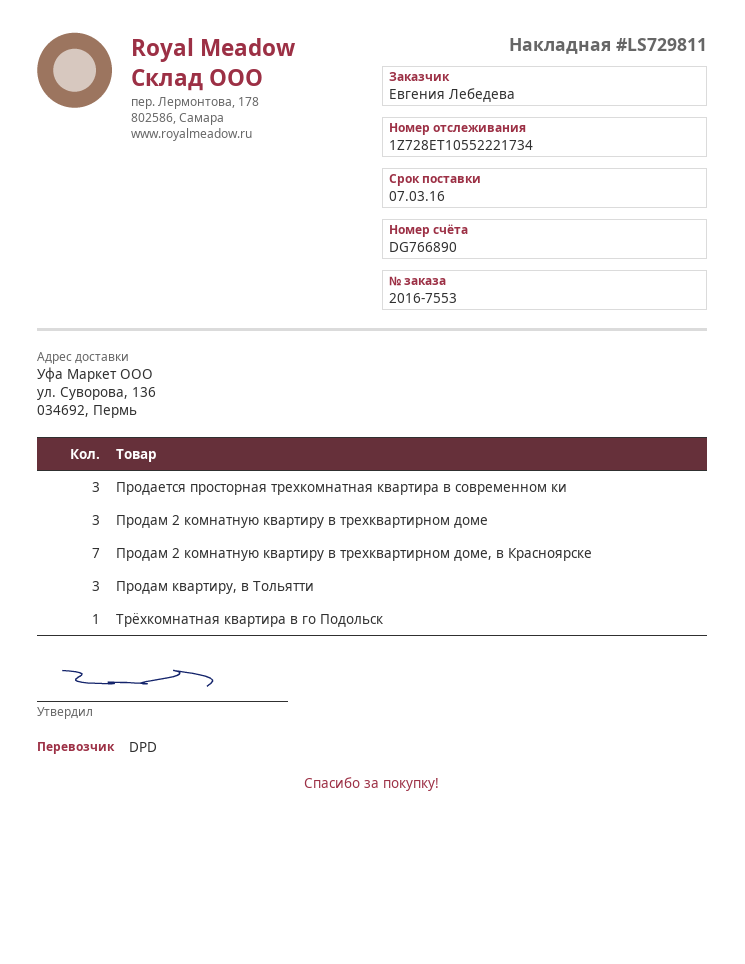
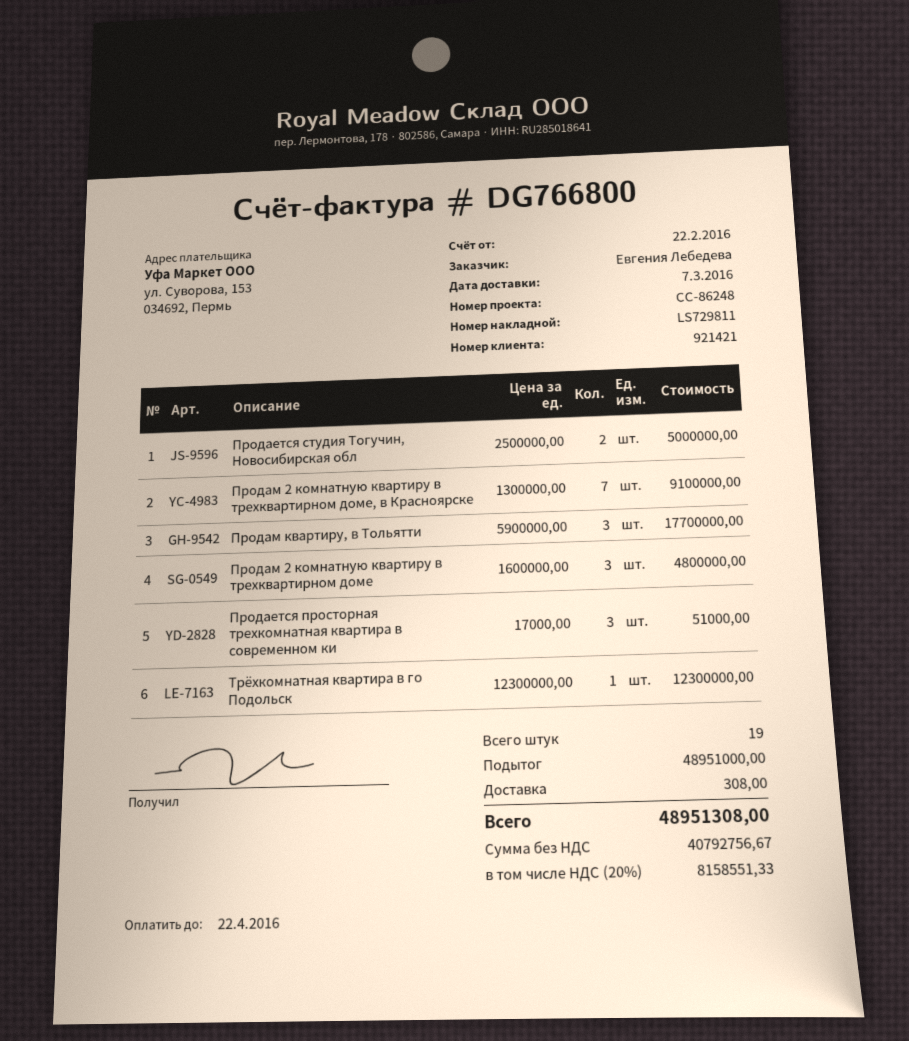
invoice number: DG766890 -> DG766800
Продается студия Тогучин, Новосибирская обл: none -> 2

